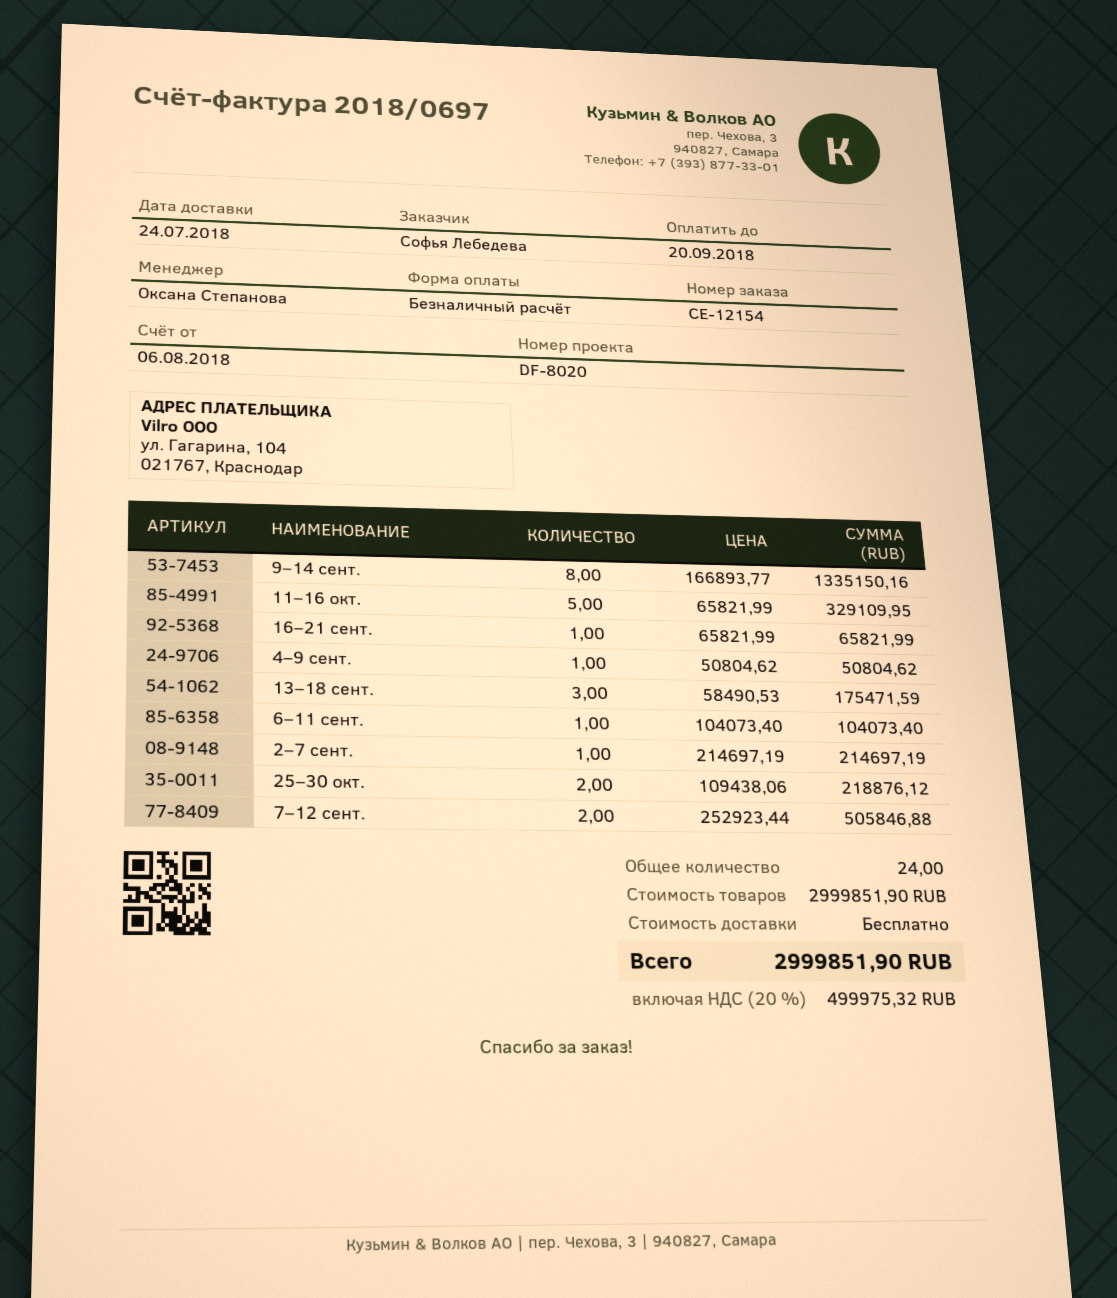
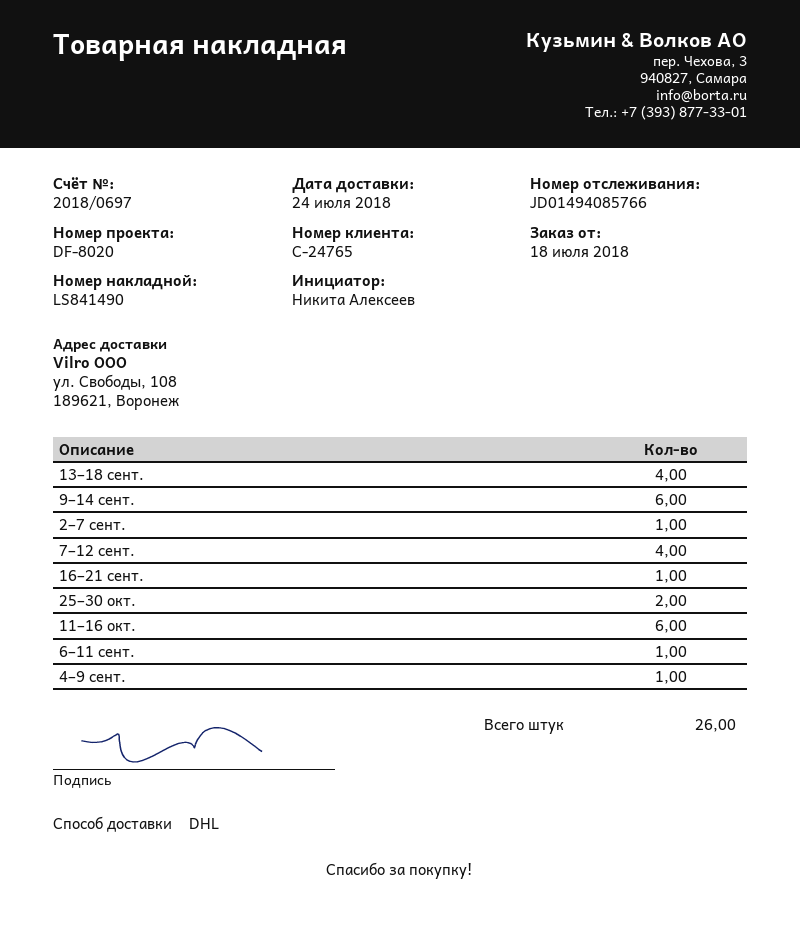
ordered by: Софья Лебедева -> Никита Алексеев
9–14 сент.: 8 -> 6
11–16 окт.: 5 -> 6
13–18 сент.: 3 -> 4
7–12 сент.: 2 -> 4
total quantity: 24 -> 26

